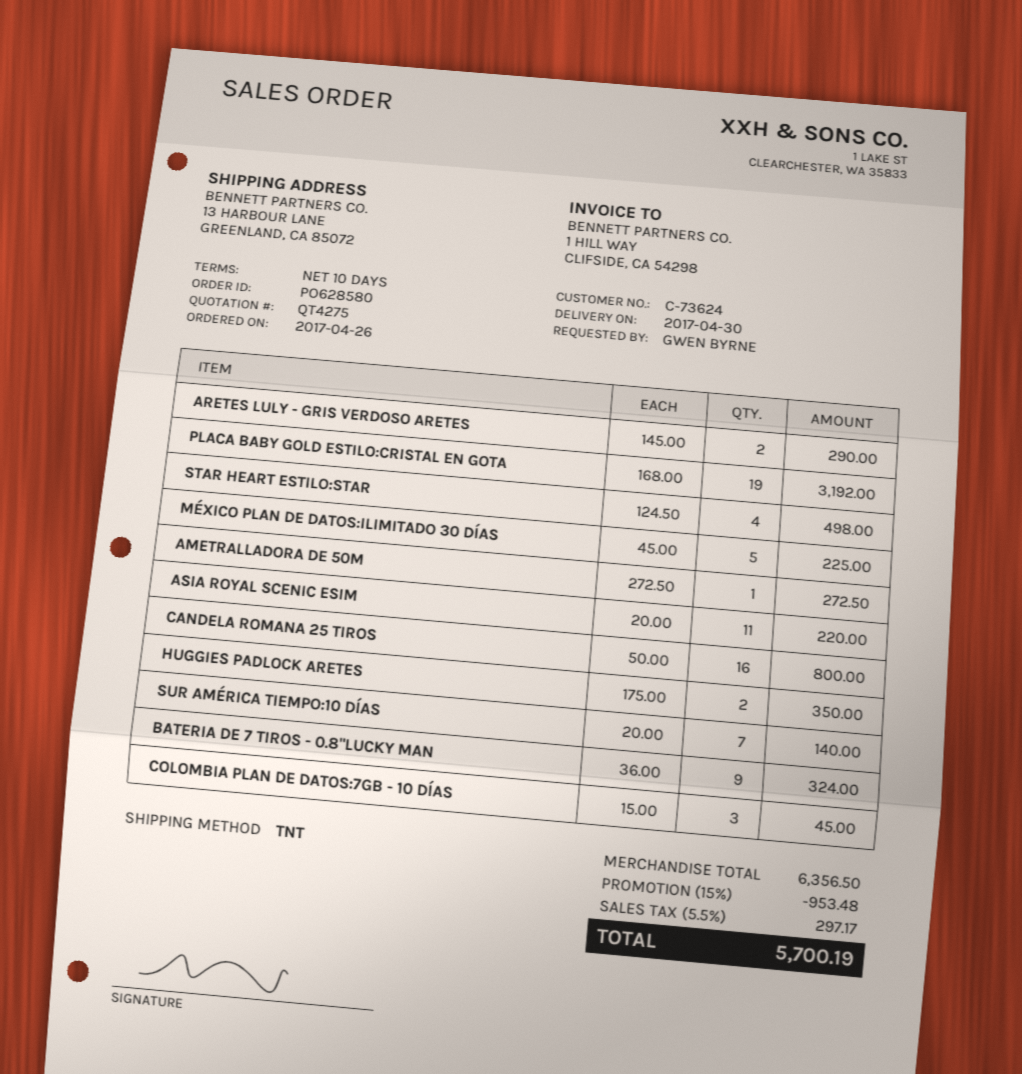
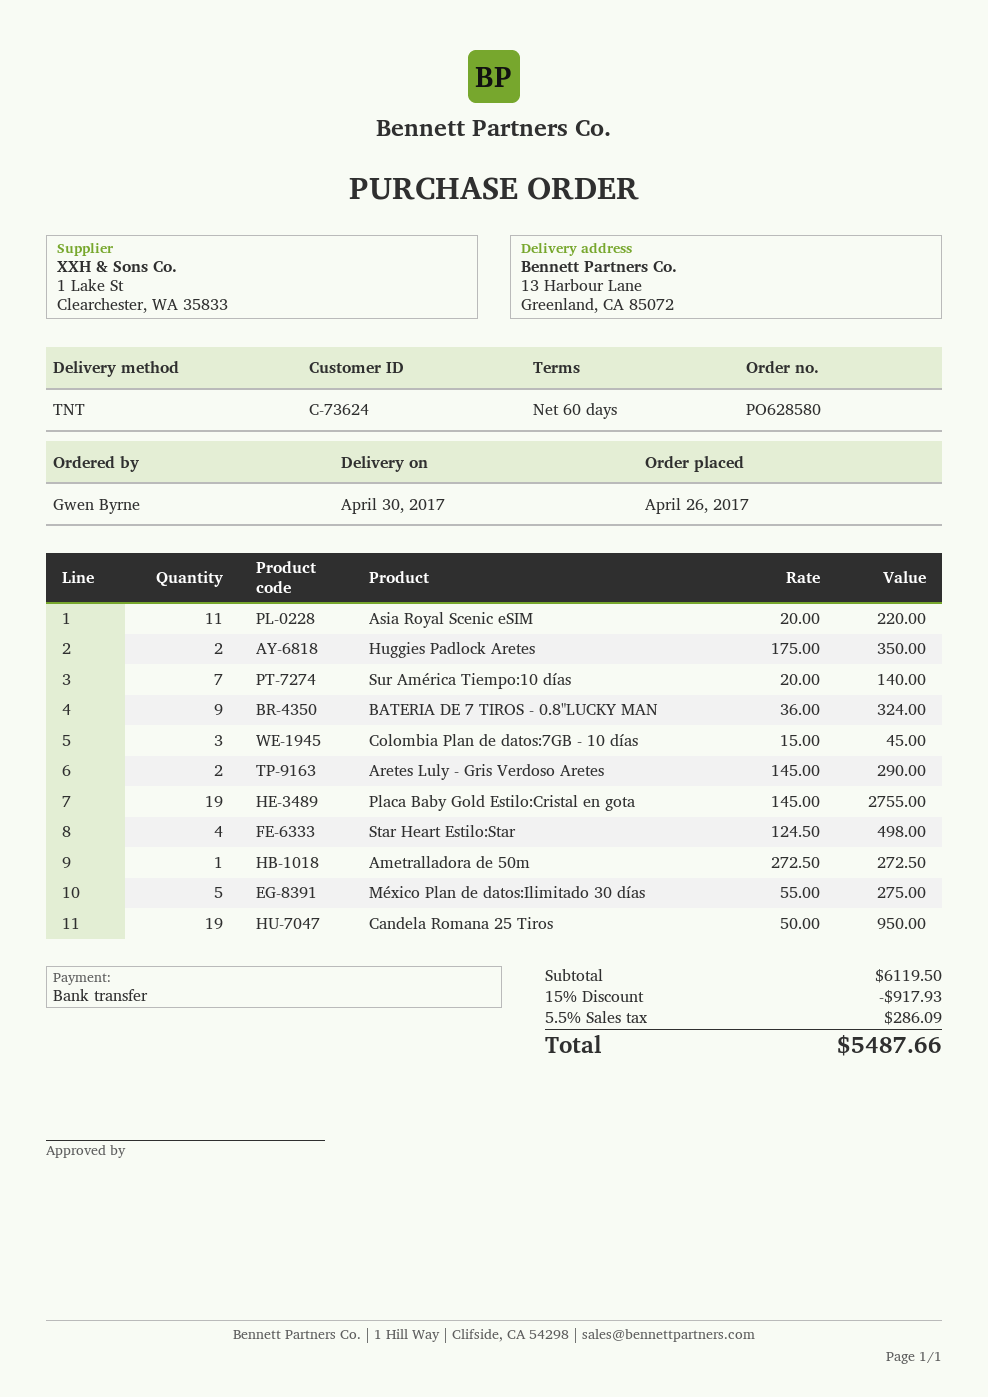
payment terms: 10 days -> 60 days
PLACA BABY GOLD ESTILO:CRISTAL EN GOTA: 19 x 168.00 = 3192.00 -> 19 x 145.00 = 2755.00
MÉXICO PLAN DE DATOS:ILIMITADO 30 DÍAS: 5 x 45.00 = 225.00 -> 5 x 55.00 = 275.00
CANDELA ROMANA 25 TIROS: 16 x 50.00 = 800.00 -> 19 x 50.00 = 950.00
subtotal: 6356.50 -> 6119.50
discount: 15% = 953.48 -> 15% = 917.93
tax: 5.5% = 297.17 -> 5.5% = 286.09
total: 5700.19 -> 5487.66

